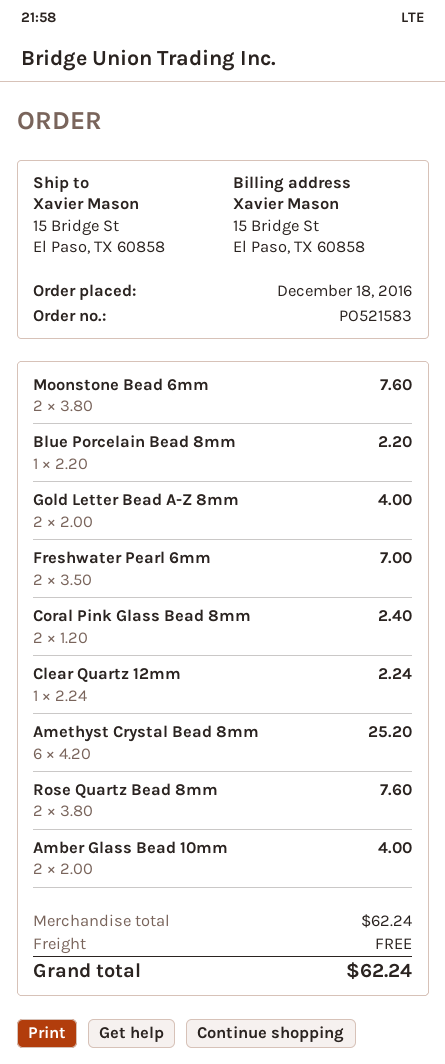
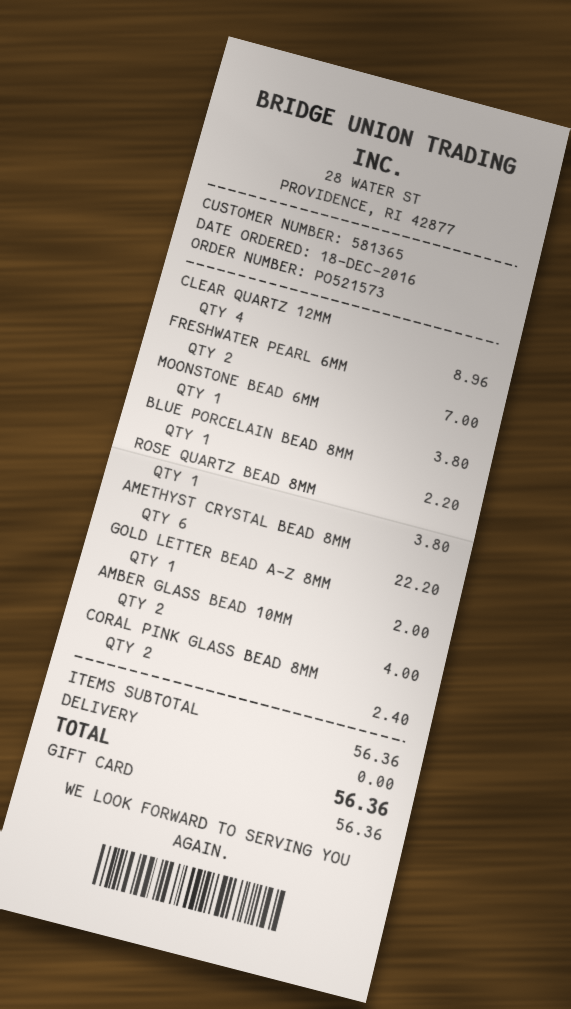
order number: PO521583 -> PO521573
Moonstone Bead 6mm: 2 for 7.60 -> 1 for 3.80
Gold Letter Bead A-Z 8mm: 2 for 4.00 -> 1 for 2.00
Clear Quartz 12mm: 1 for 2.24 -> 4 for 8.96
Amethyst Crystal Bead 8mm: 6 for 25.20 -> 6 for 22.20
Rose Quartz Bead 8mm: 2 for 7.60 -> 1 for 3.80
subtotal: 62.24 -> 56.36
total: 62.24 -> 56.36

